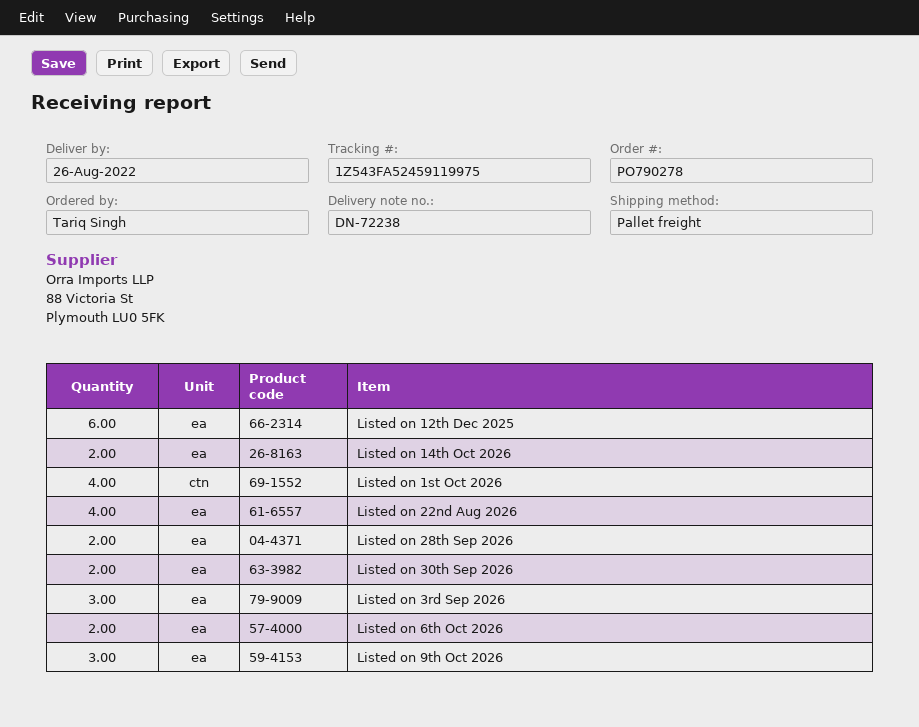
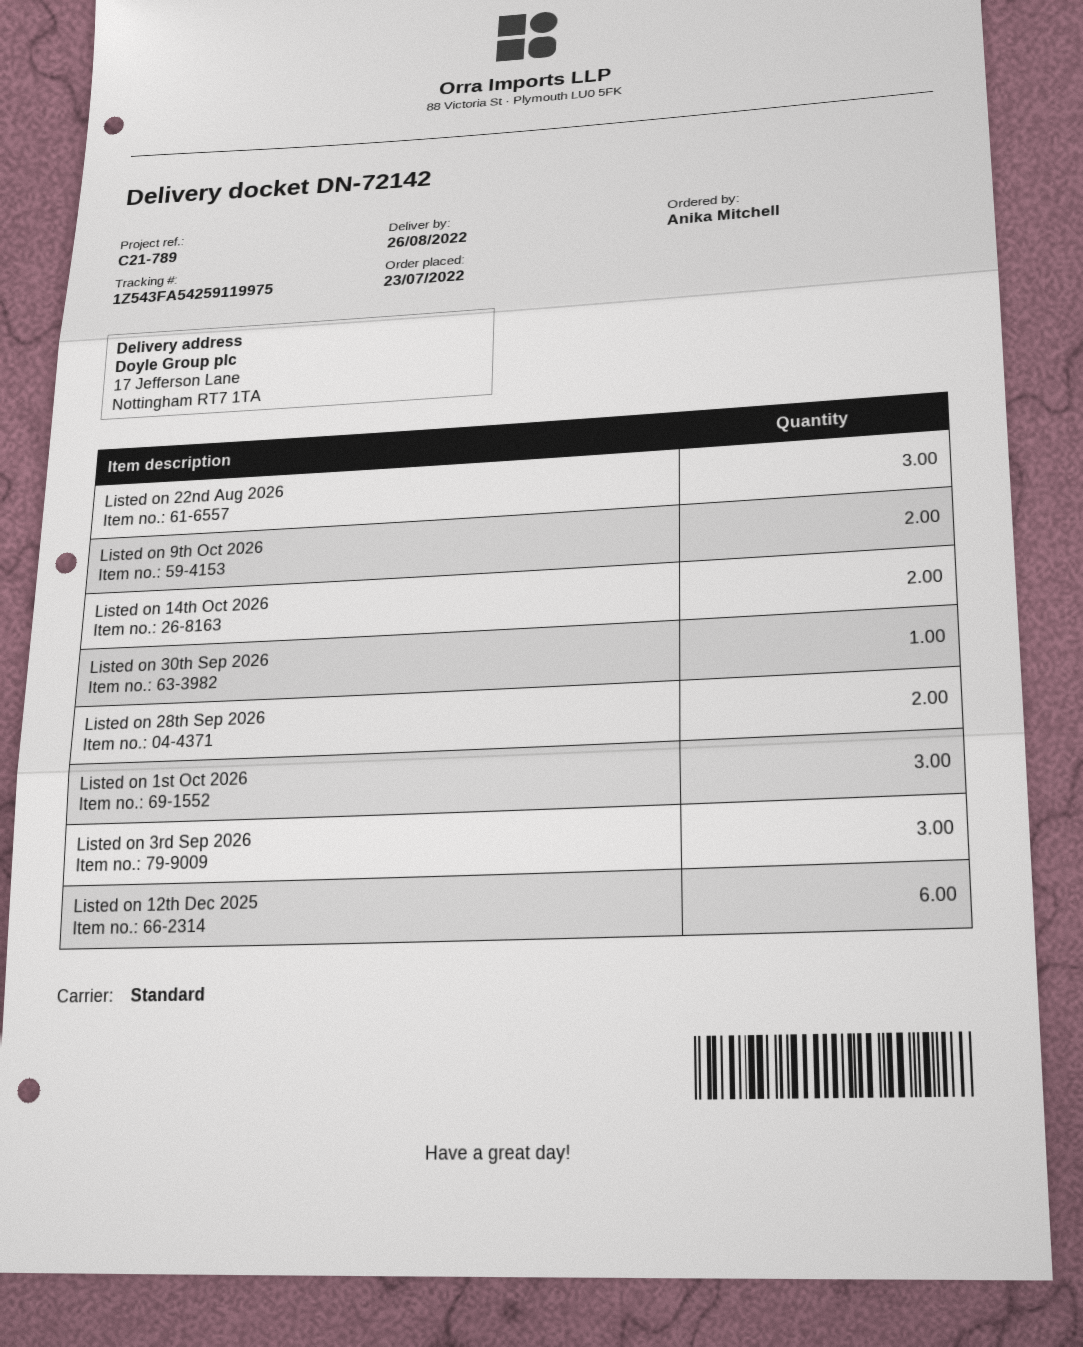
delivery note number: DN-72238 -> DN-72142
ordered by: Tariq Singh -> Anika Mitchell
shipping method: pallet freight -> standard
tracking number: 1Z543FA52459119975 -> 1Z543FA54259119975
Listed on 1st Oct 2026: 4 -> 3
Listed on 22nd Aug 2026: 4 -> 3
Listed on 30th Sep 2026: 2 -> 1
Listed on 6th Oct 2026: 2 -> none
Listed on 9th Oct 2026: 3 -> 2

